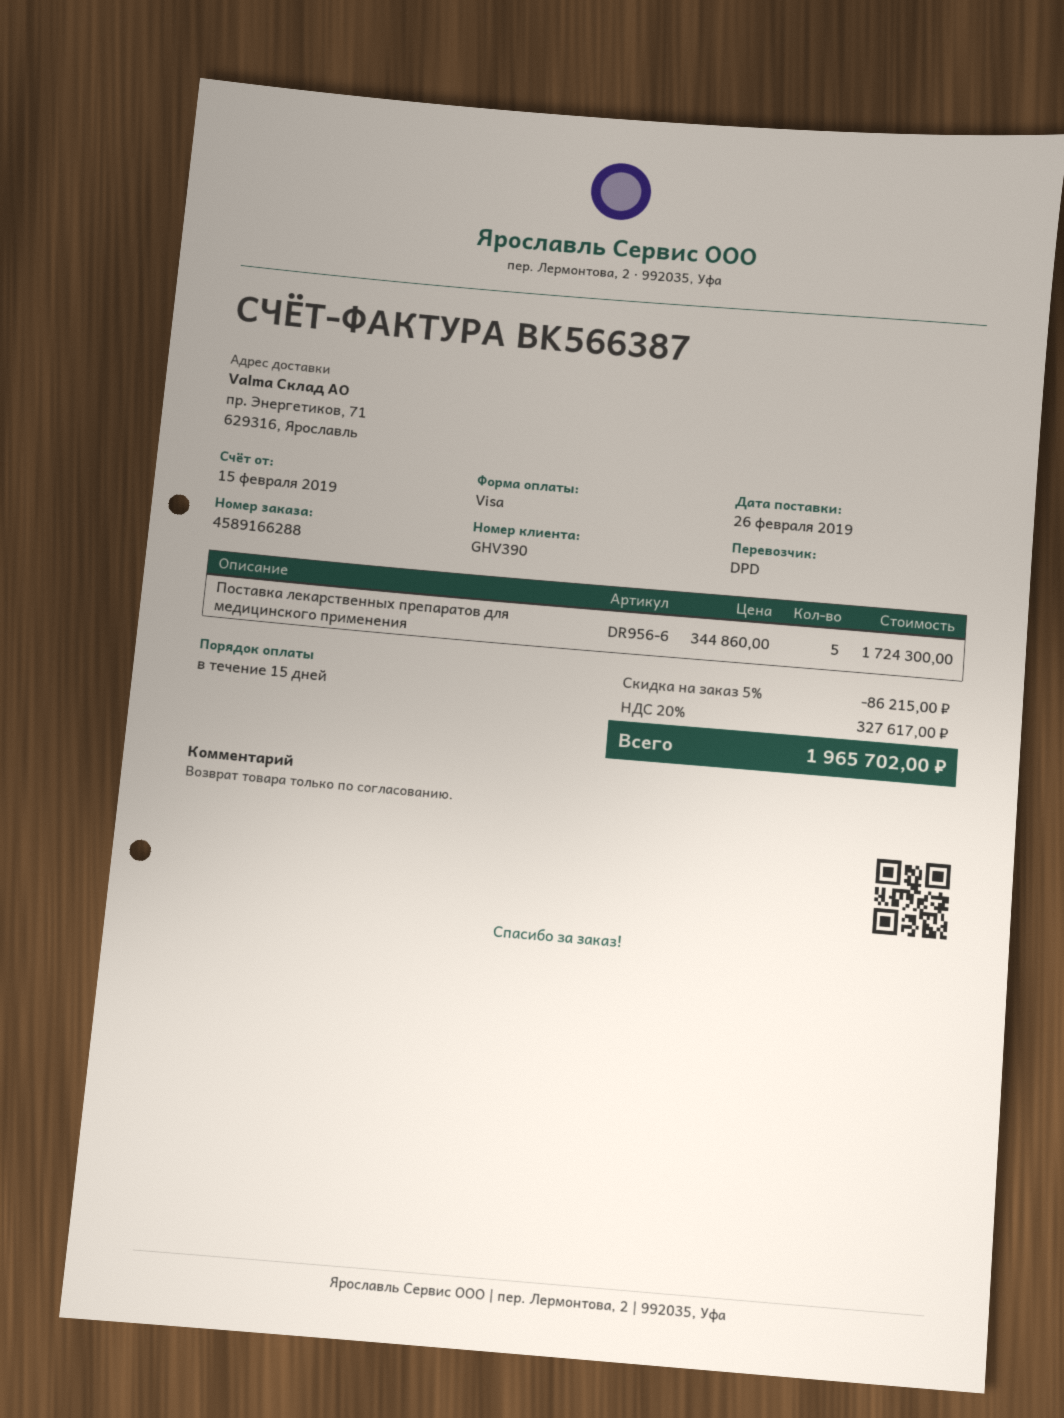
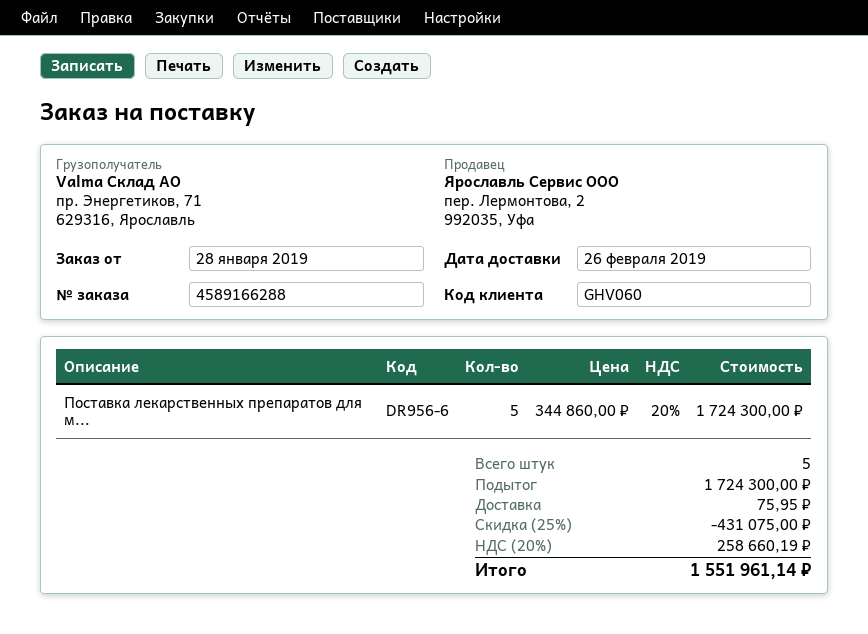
customer number: GHV390 -> GHV060
discount: 5% = 86215.00 -> 25% = 431075.00
shipping: none -> 75.95
tax: 20% = 327617.00 -> 20% = 258660.19
total: 1965702.00 -> 1551961.14

